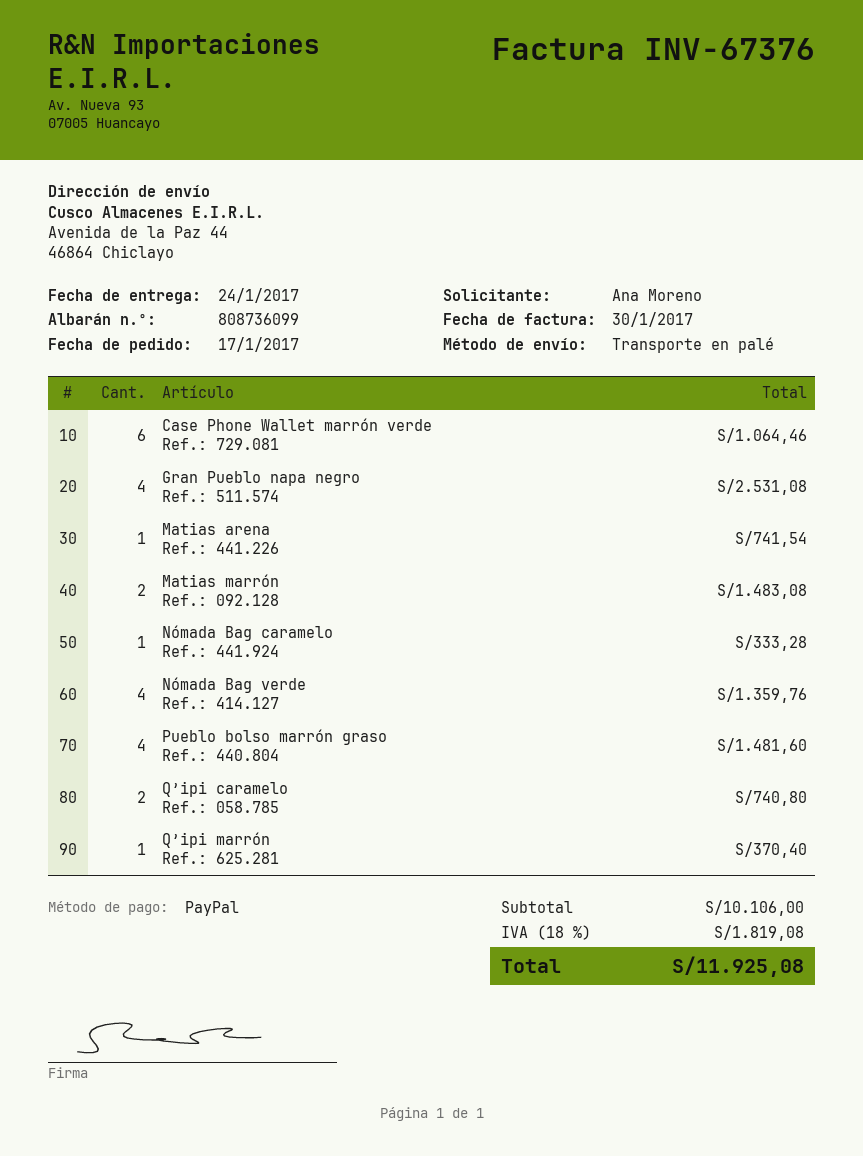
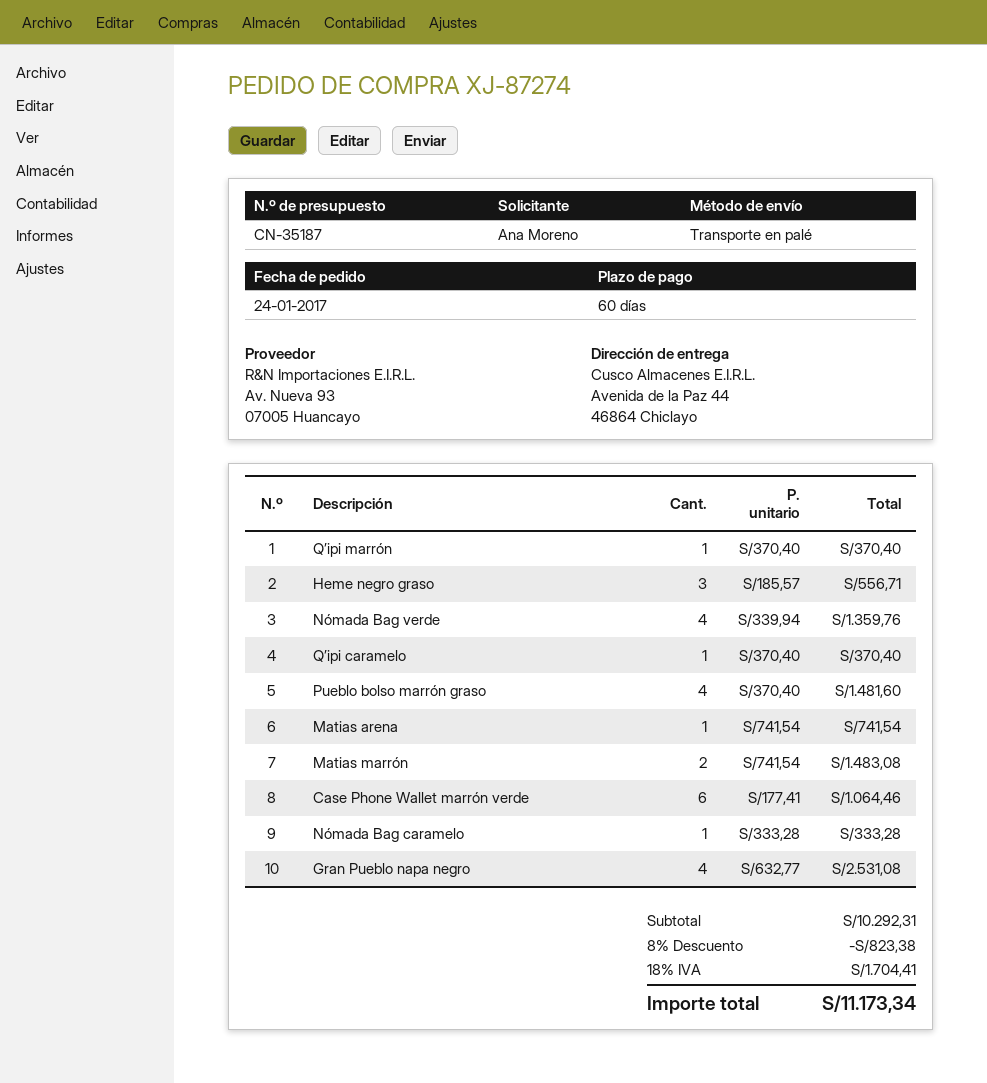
order date: 2017-01-17 -> 2017-01-24
Q’ipi caramelo: 2 for 740.80 -> 1 for 370.40
Heme negro graso: none -> 3 for 556.71
subtotal: 10106.00 -> 10292.31
discount: none -> 8% = 823.38
tax: 18% = 1819.08 -> 18% = 1704.41
total: 11925.08 -> 11173.34

